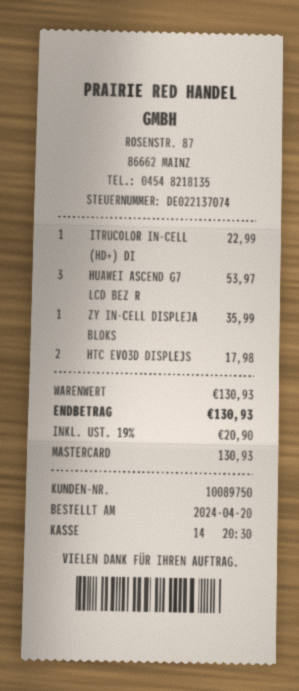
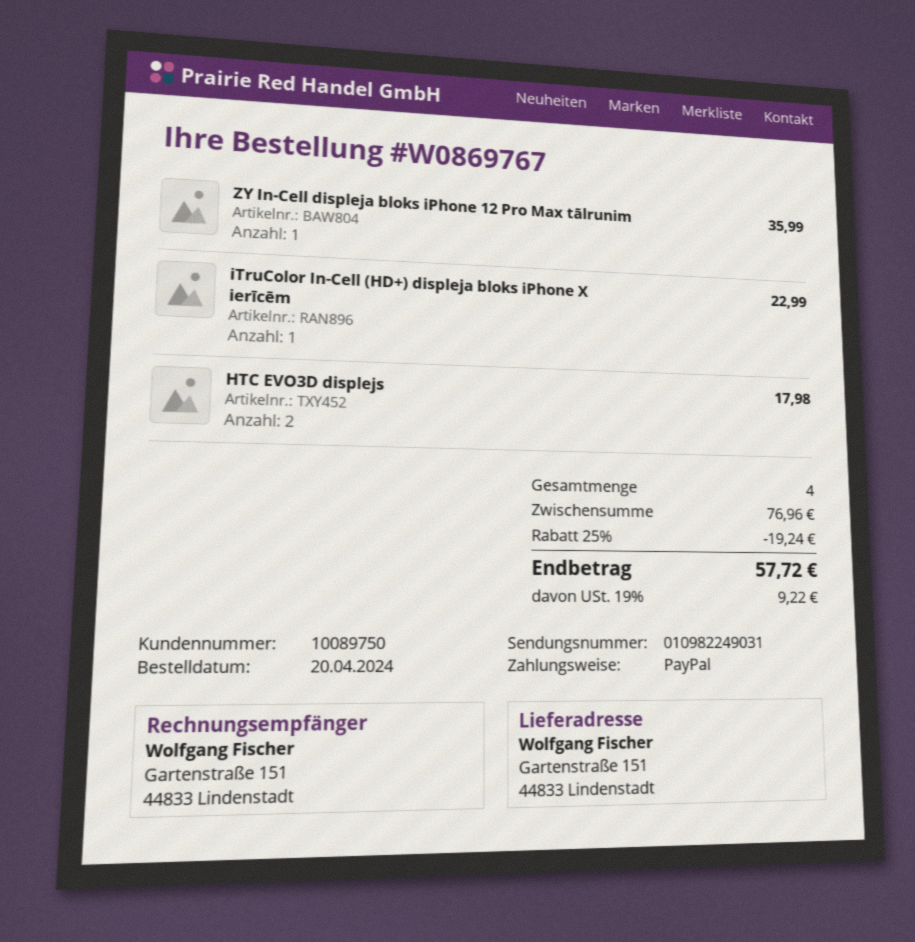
payment method: Mastercard -> PayPal
HUAWEI ASCEND G7 LCD BEZ R: 3 for 53.97 -> none
subtotal: 130.93 -> 76.96
discount: none -> 25% = 19.24
tax: 19% = 20.90 -> 19% = 9.22
total: 130.93 -> 57.72

